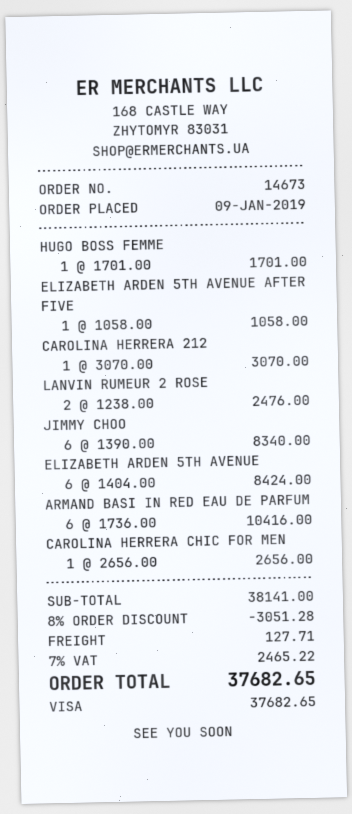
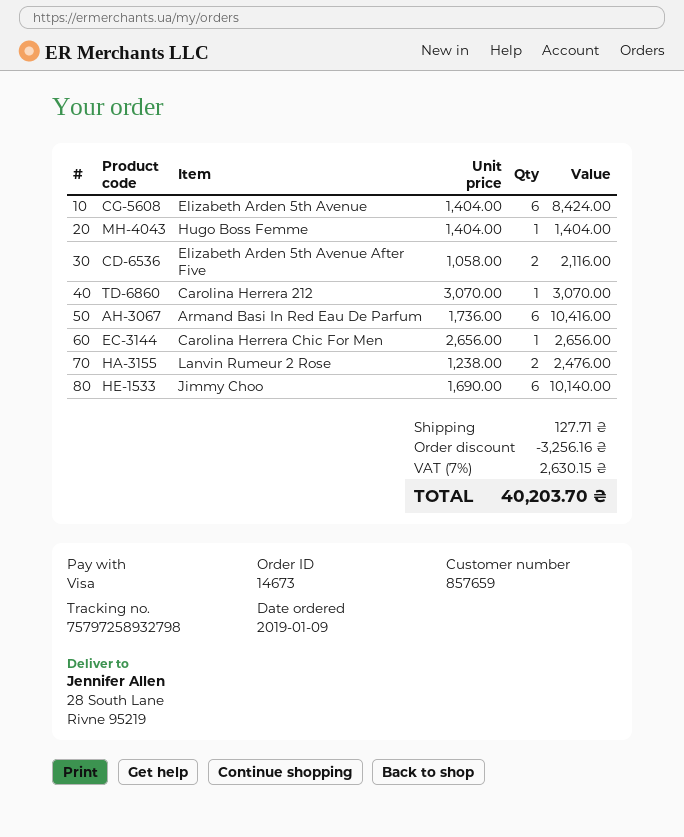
HUGO BOSS FEMME: 1 x 1701.00 = 1701.00 -> 1 x 1404.00 = 1404.00
ELIZABETH ARDEN 5TH AVENUE AFTER FIVE: 1 x 1058.00 = 1058.00 -> 2 x 1058.00 = 2116.00
JIMMY CHOO: 6 x 1390.00 = 8340.00 -> 6 x 1690.00 = 10140.00
discount: 3051.28 -> 3256.16
tax: 7% = 2465.22 -> 7% = 2630.15
total: 37682.65 -> 40203.70

